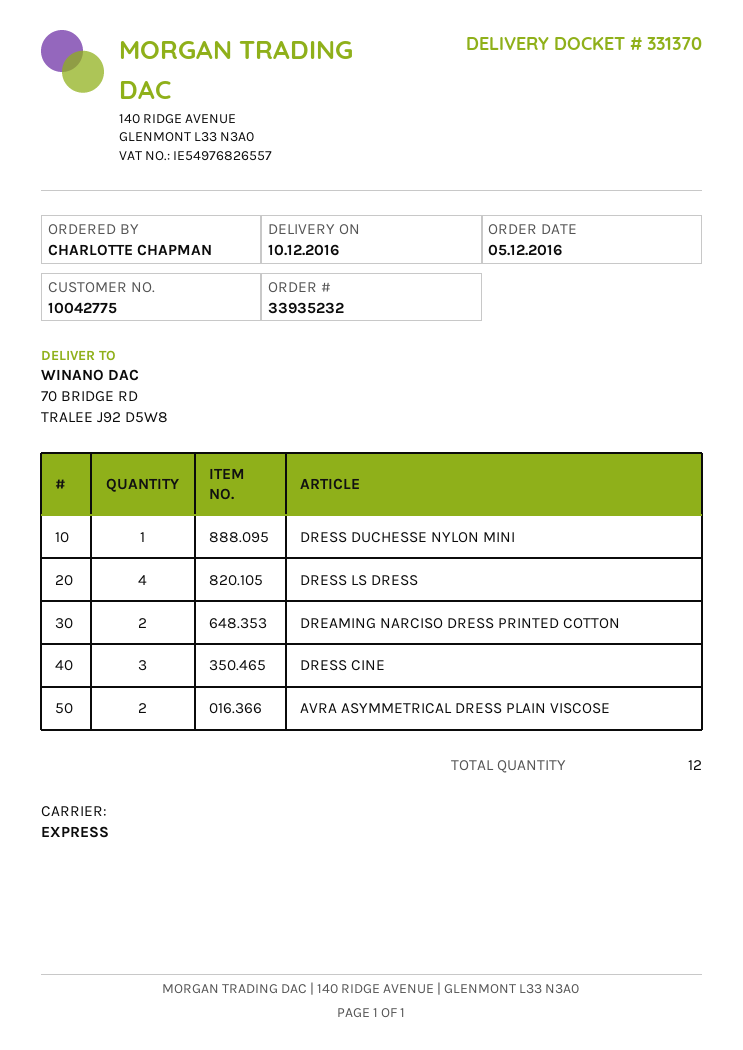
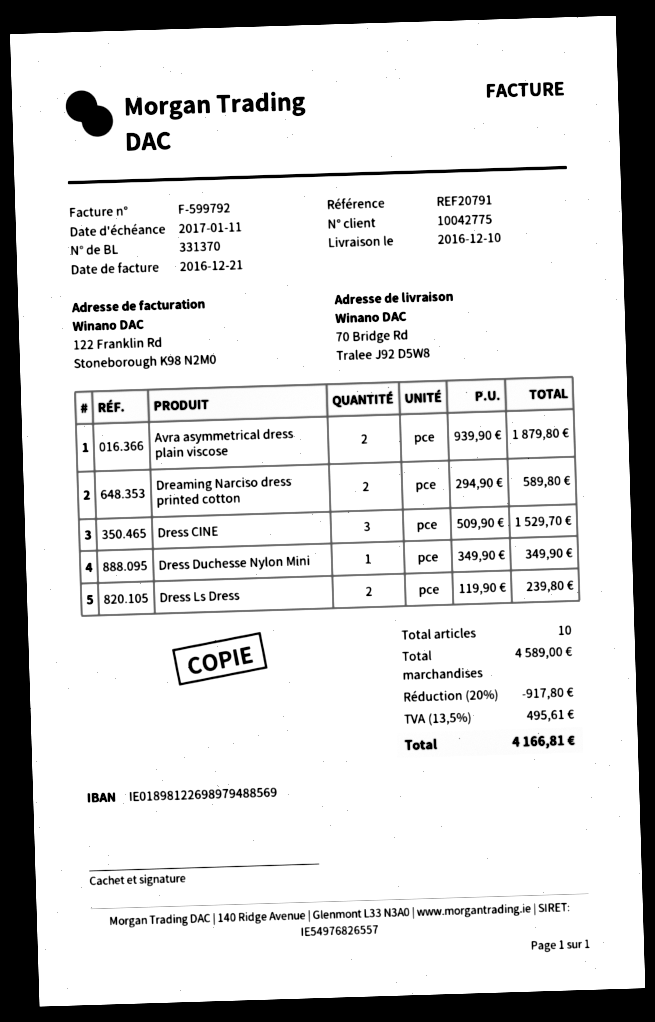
DRESS LS DRESS: 4 -> 2
total quantity: 12 -> 10

